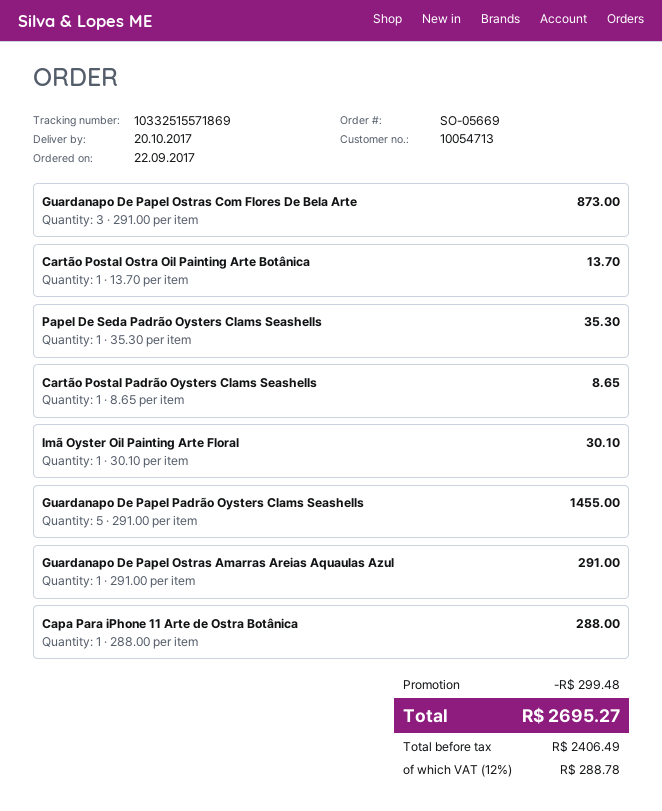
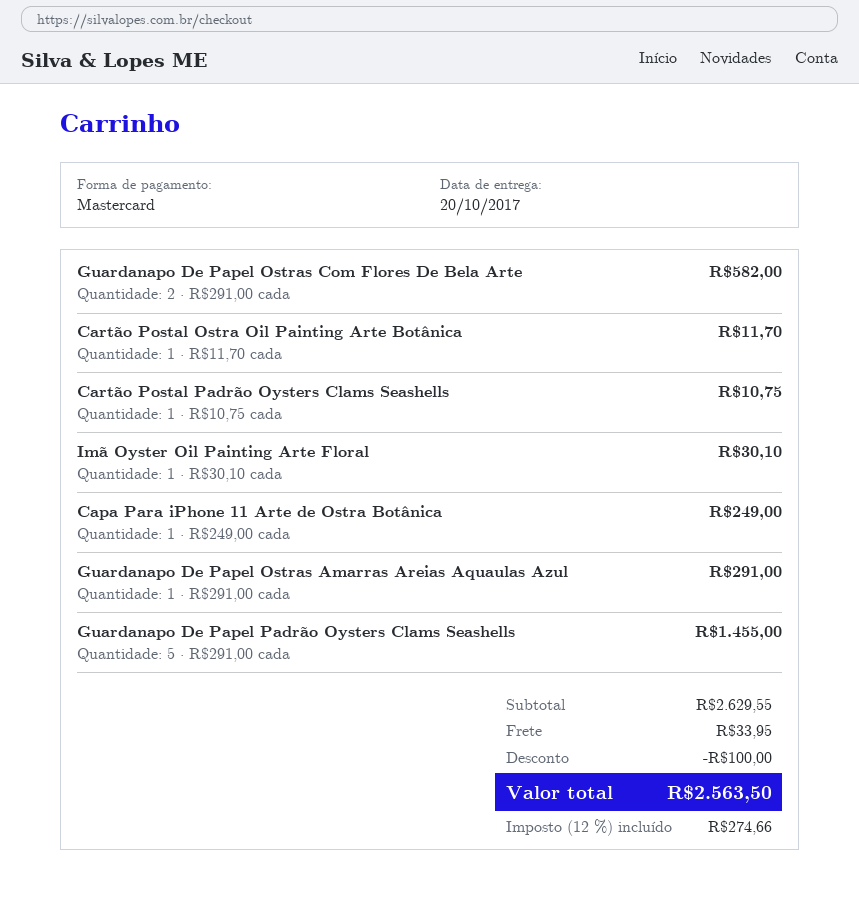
Guardanapo De Papel Ostras Com Flores De Bela Arte: 3 x 291.00 = 873.00 -> 2 x 291.00 = 582.00
Cartão Postal Ostra Oil Painting Arte Botânica: 1 x 13.70 = 13.70 -> 1 x 11.70 = 11.70
Papel De Seda Padrão Oysters Clams Seashells: 1 x 35.30 = 35.30 -> none
Cartão Postal Padrão Oysters Clams Seashells: 1 x 8.65 = 8.65 -> 1 x 10.75 = 10.75
Capa Para iPhone 11 Arte de Ostra Botânica: 1 x 288.00 = 288.00 -> 1 x 249.00 = 249.00
discount: 299.48 -> 100.00
shipping: none -> 33.95
tax: 12% = 288.78 -> 12% = 274.66
total: 2695.27 -> 2563.50

